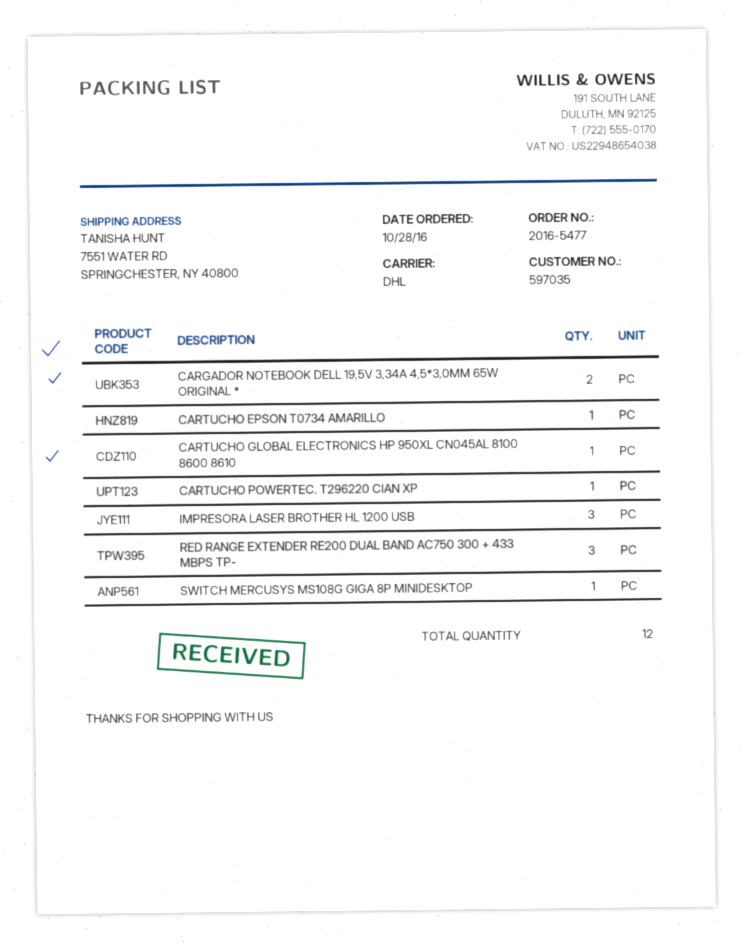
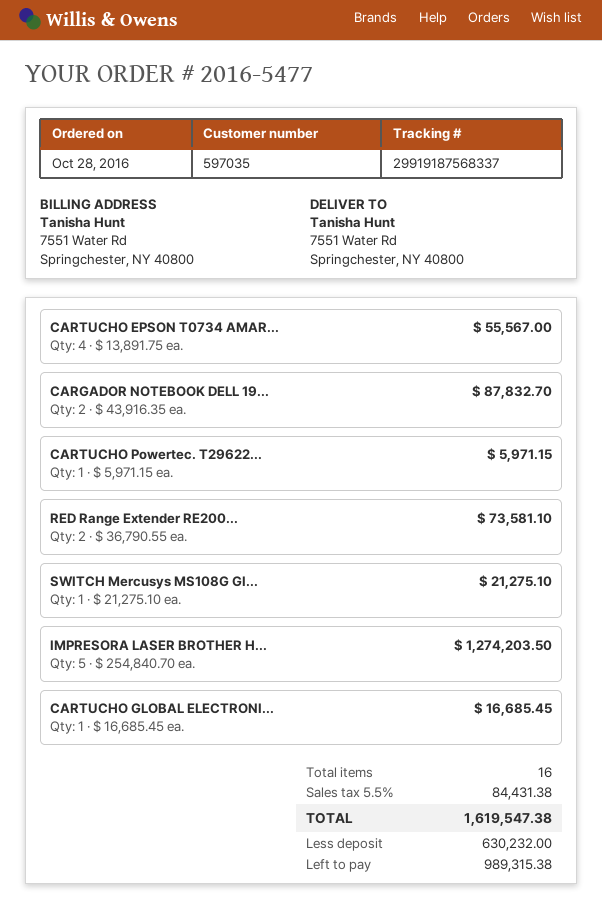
CARTUCHO EPSON T0734 AMARILLO: 1 -> 4
IMPRESORA LASER BROTHER HL 1200 USB: 3 -> 5
RED RANGE EXTENDER RE200 DUAL BAND AC750 300 + 433 MBPS TP-: 3 -> 2
total quantity: 12 -> 16

